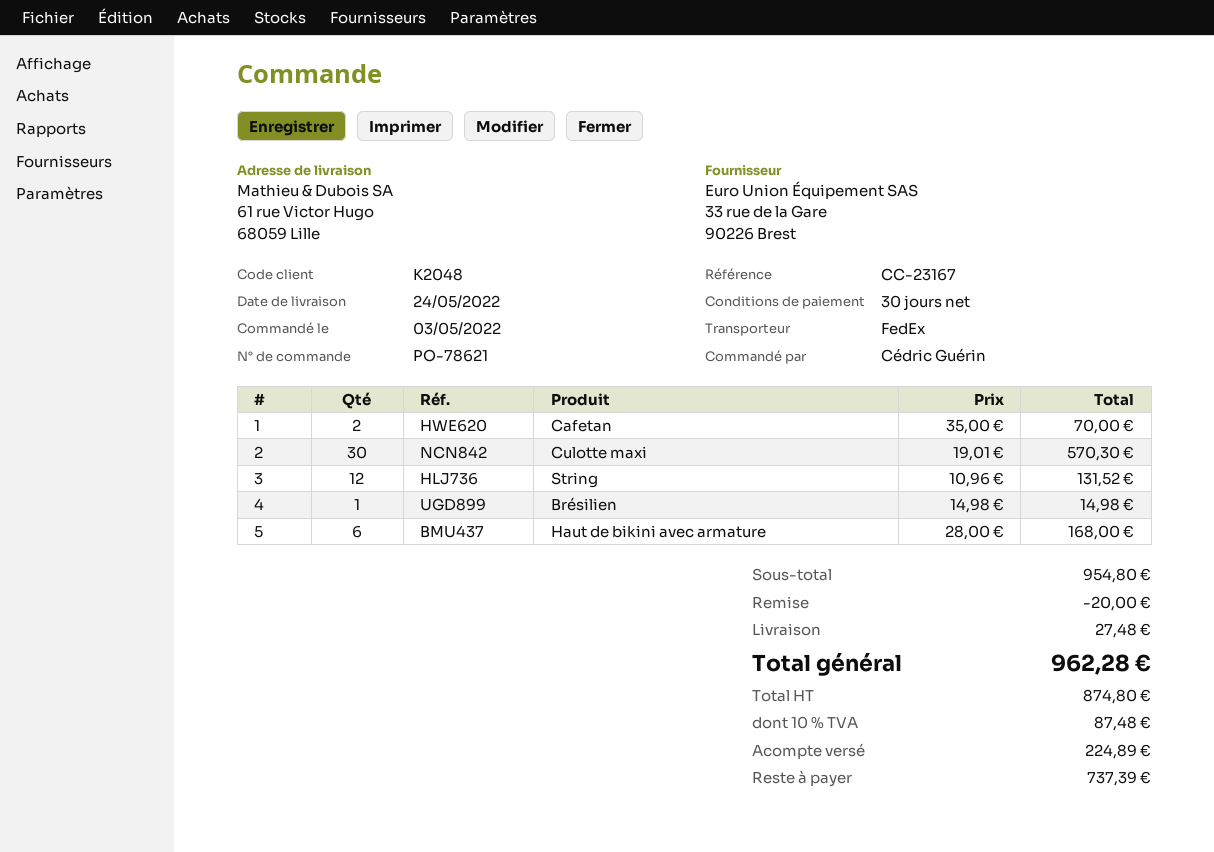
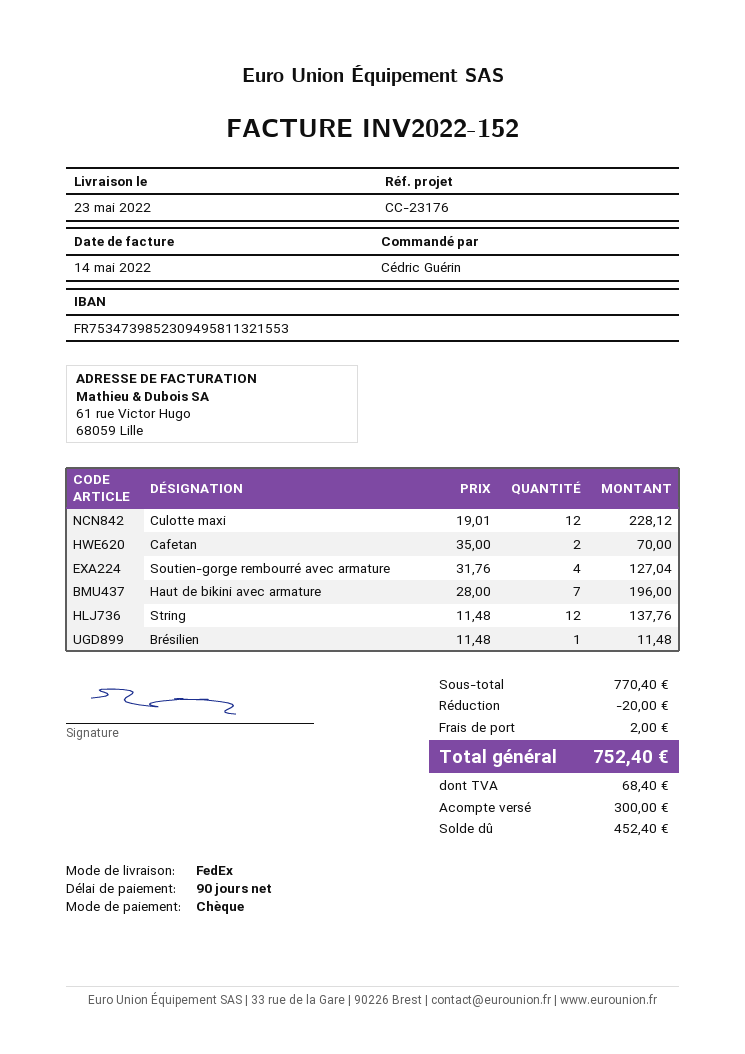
delivery date: 2022-05-24 -> 2022-05-23
payment terms: 30 days -> 90 days
reference: CC-23167 -> CC-23176
Culotte maxi: 30 x 19.01 = 570.30 -> 12 x 19.01 = 228.12
String: 12 x 10.96 = 131.52 -> 12 x 11.48 = 137.76
Brésilien: 1 x 14.98 = 14.98 -> 1 x 11.48 = 11.48
Haut de bikini avec armature: 6 x 28.00 = 168.00 -> 7 x 28.00 = 196.00
Soutien-gorge rembourré avec armature: none -> 4 x 31.76 = 127.04
subtotal: 954.80 -> 770.40
shipping: 27.48 -> 2.00
tax: 87.48 -> 68.40
total: 962.28 -> 752.40
deposit: 224.89 -> 300.00
balance: 737.39 -> 452.40

